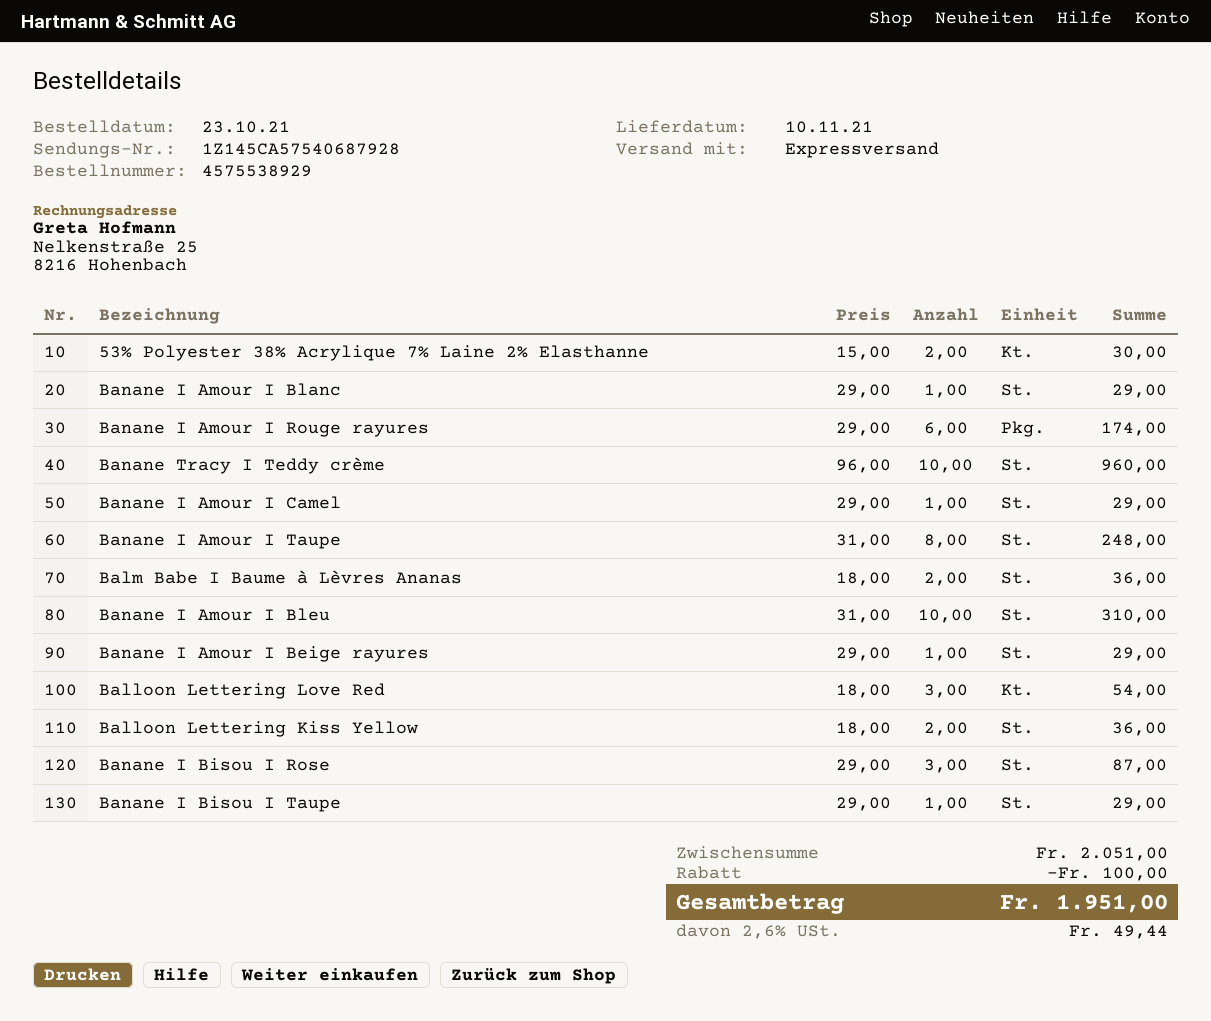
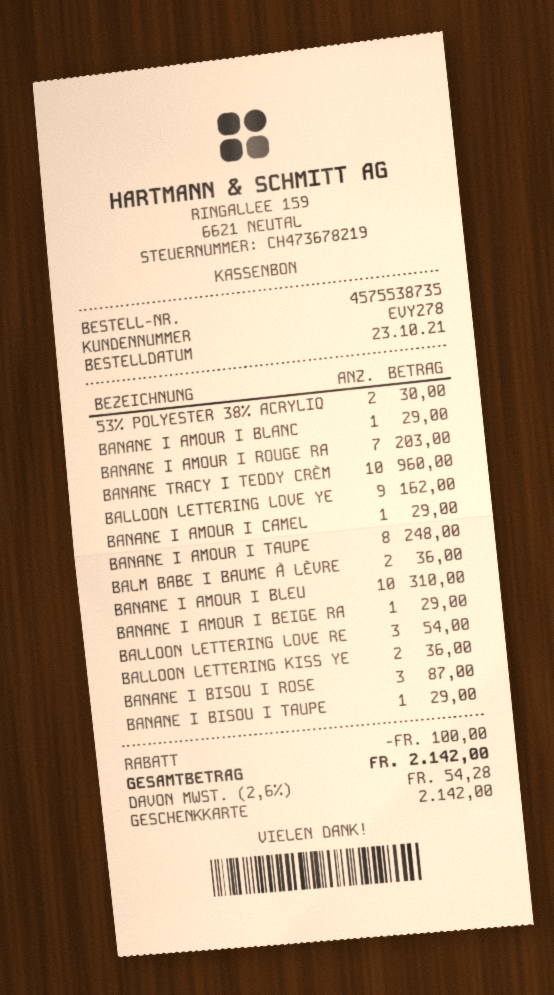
order number: 4575538929 -> 4575538735
Banane I Amour I Rouge rayures: 6 for 174.00 -> 7 for 203.00
BALLOON LETTERING LOVE YE: none -> 9 for 162.00
tax: 2.6% = 49.44 -> 2.6% = 54.28
total: 1951.00 -> 2142.00

